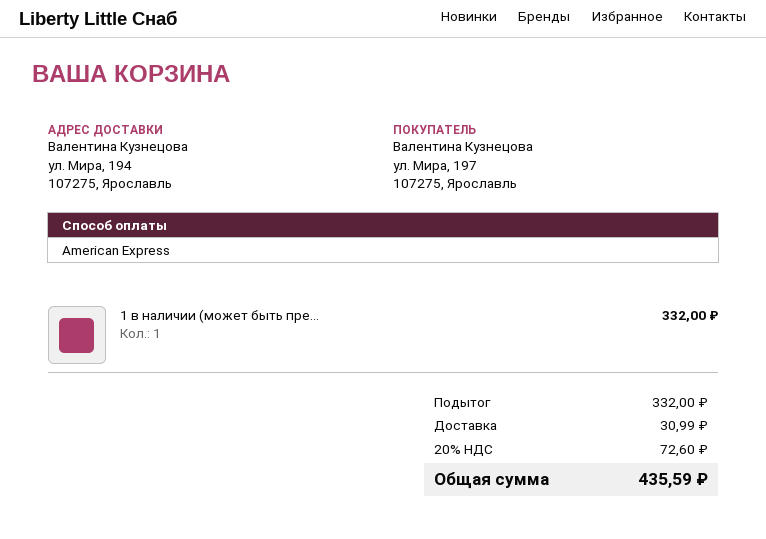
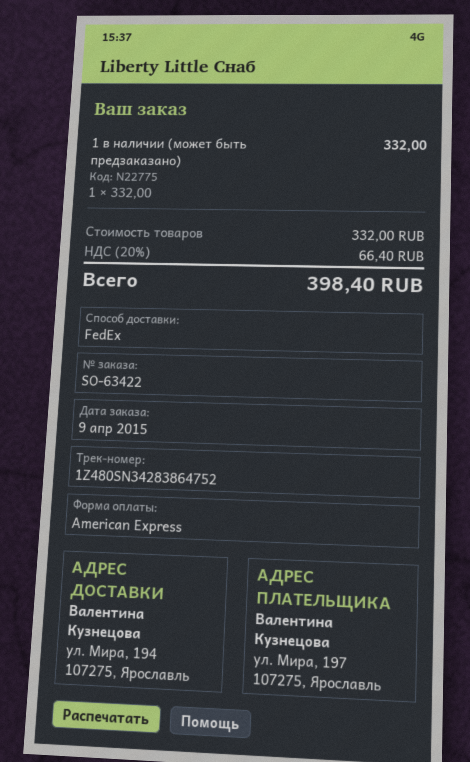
shipping: 30.99 -> none
tax: 20% = 72.60 -> 20% = 66.40
total: 435.59 -> 398.40

